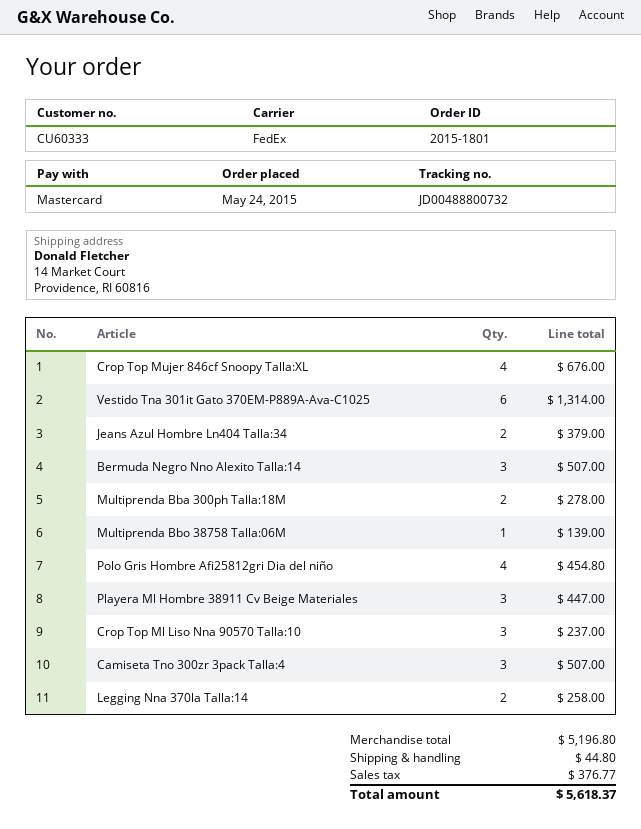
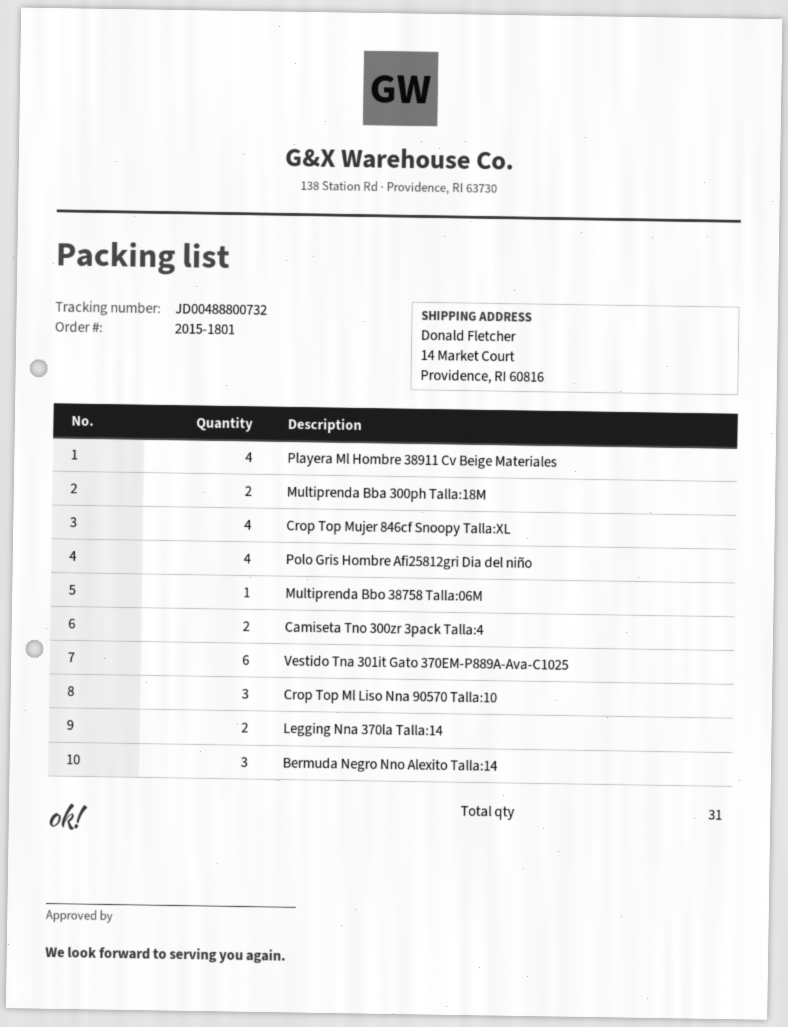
Jeans Azul Hombre Ln404 Talla:34: 2 -> none
Playera Ml Hombre 38911 Cv Beige Materiales: 3 -> 4
Camiseta Tno 300zr 3pack Talla:4: 3 -> 2

